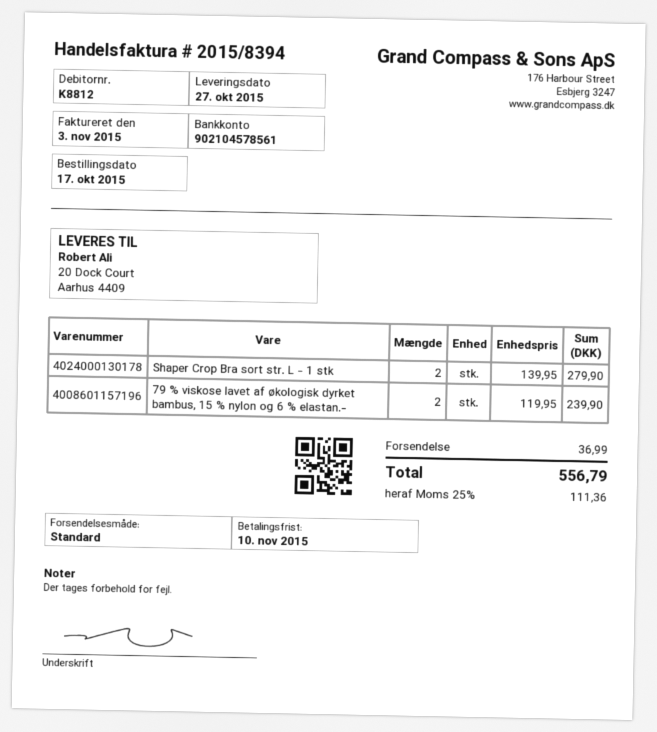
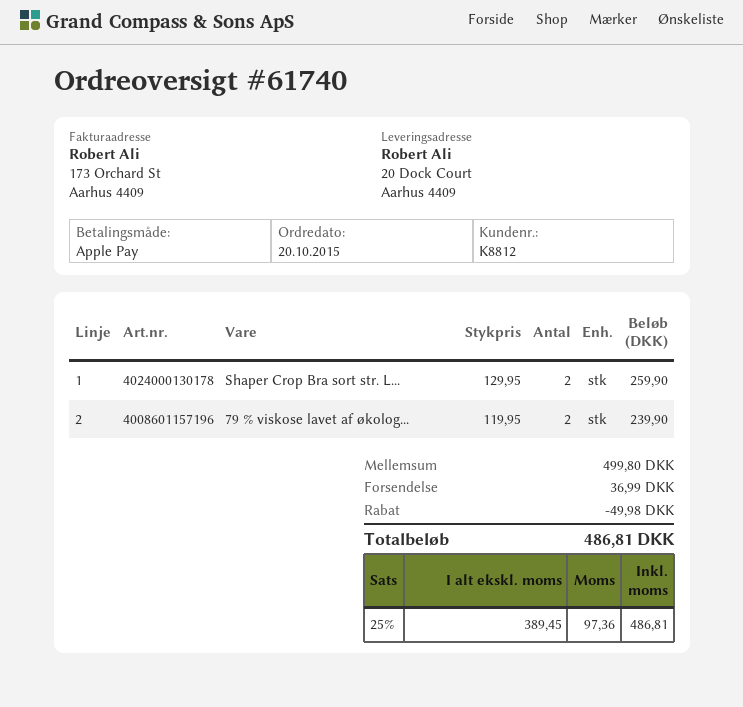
order date: 2015-10-17 -> 2015-10-20
Shaper Crop Bra sort str. L - 1 stk: 2 x 139.95 = 279.90 -> 2 x 129.95 = 259.90
discount: none -> 49.98
tax: 25% = 111.36 -> 25% = 97.36
total: 556.79 -> 486.81

